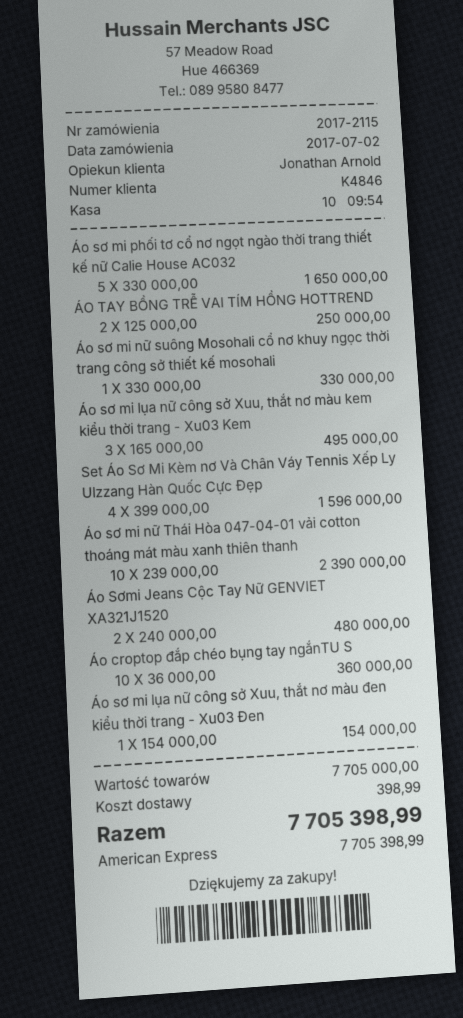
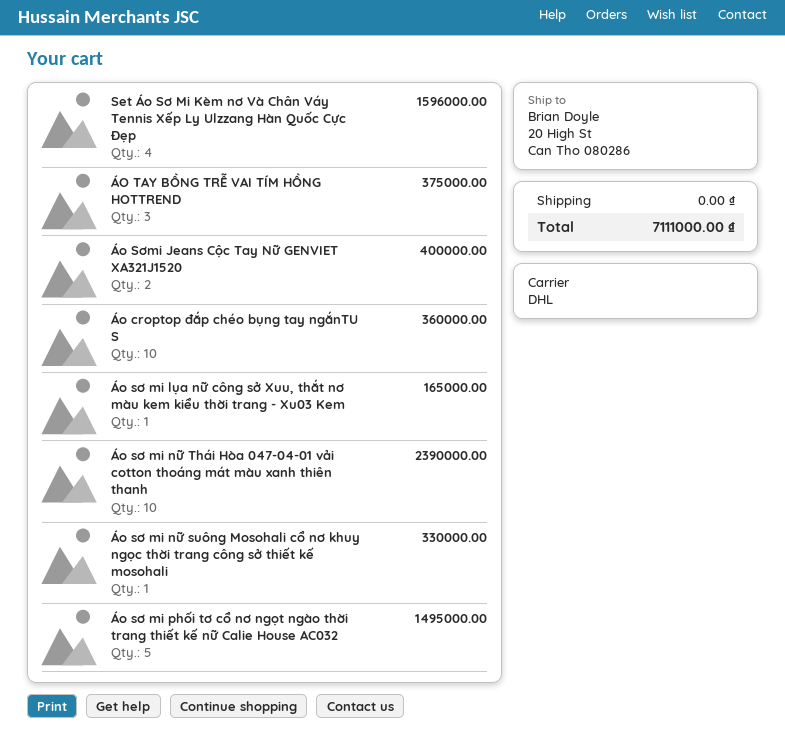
Áo sơ mi phối tơ cổ nơ ngọt ngào thời trang thiết kế nữ Calie House AC032: 5 for 1650000.00 -> 5 for 1495000.00
ÁO TAY BỒNG TRỄ VAI TÍM HỒNG HOTTREND: 2 for 250000.00 -> 3 for 375000.00
Áo sơ mi lụa nữ công sở Xuu, thắt nơ màu kem kiểu thời trang - Xu03 Kem: 3 for 495000.00 -> 1 for 165000.00
Áo Sơmi Jeans Cộc Tay Nữ GENVIET XA321J1520: 2 for 480000.00 -> 2 for 400000.00
Áo sơ mi lụa nữ công sở Xuu, thắt nơ màu đen kiểu thời trang - Xu03 Đen: 1 for 154000.00 -> none
shipping: 398.99 -> 0.00
total: 7705398.99 -> 7111000.00

